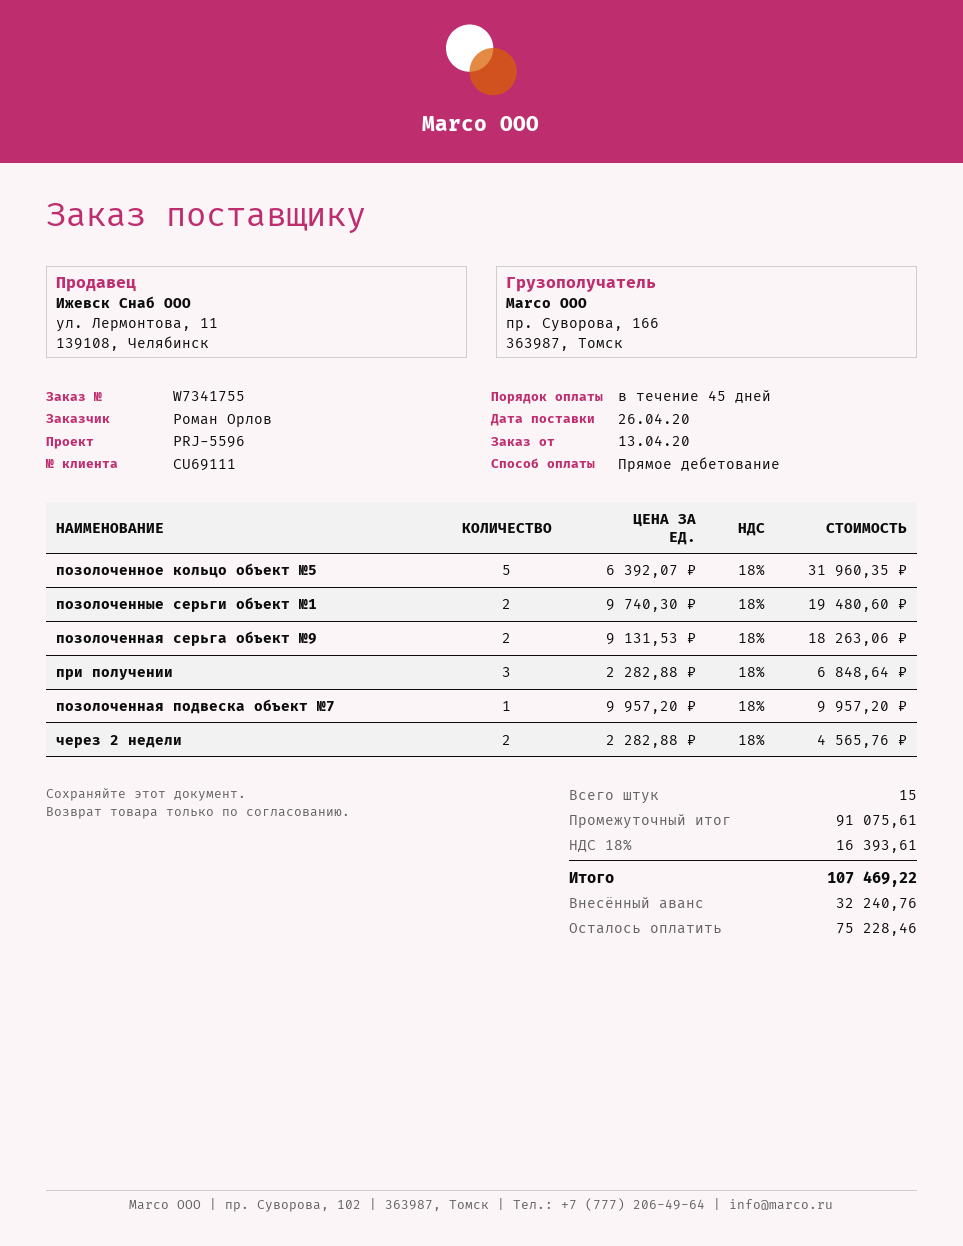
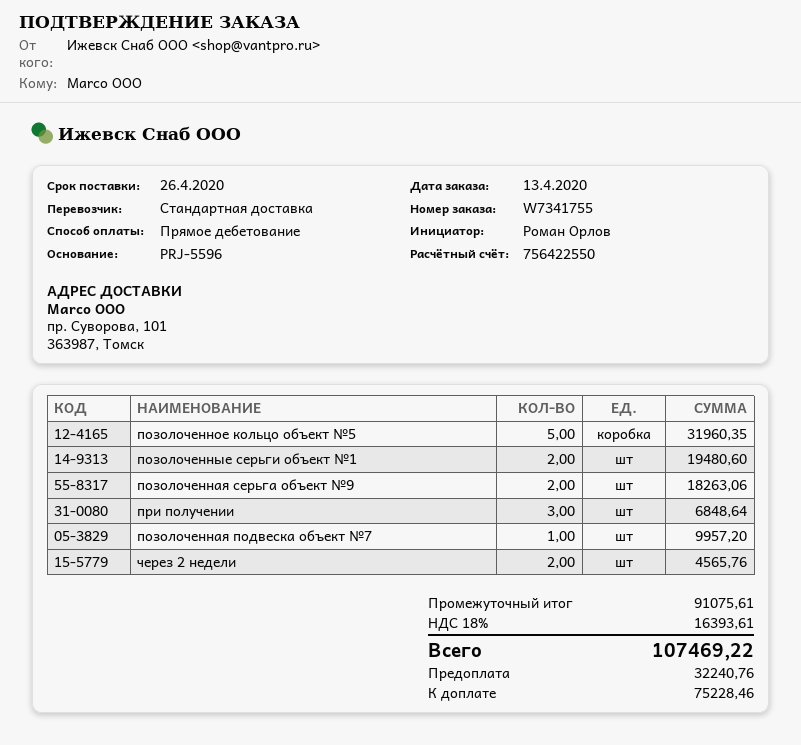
ship to: пр. Суворова, 166, 363987, Томск -> пр. Суворова, 101, 363987, Томск

